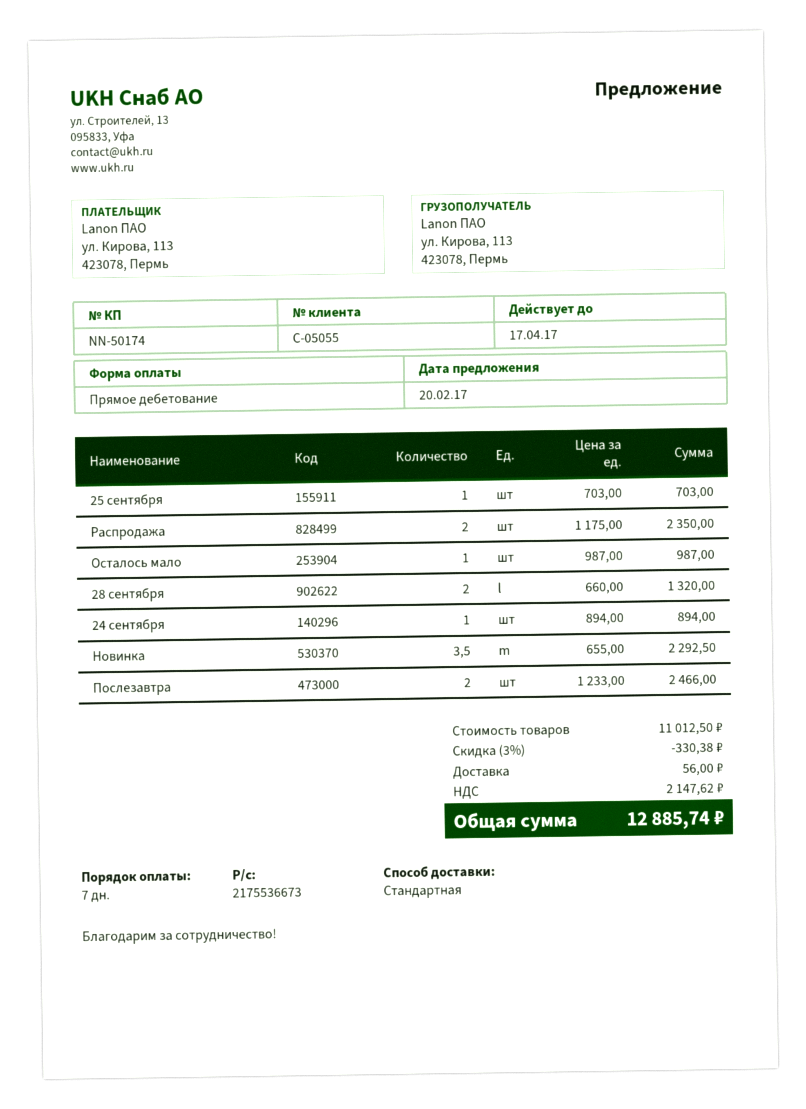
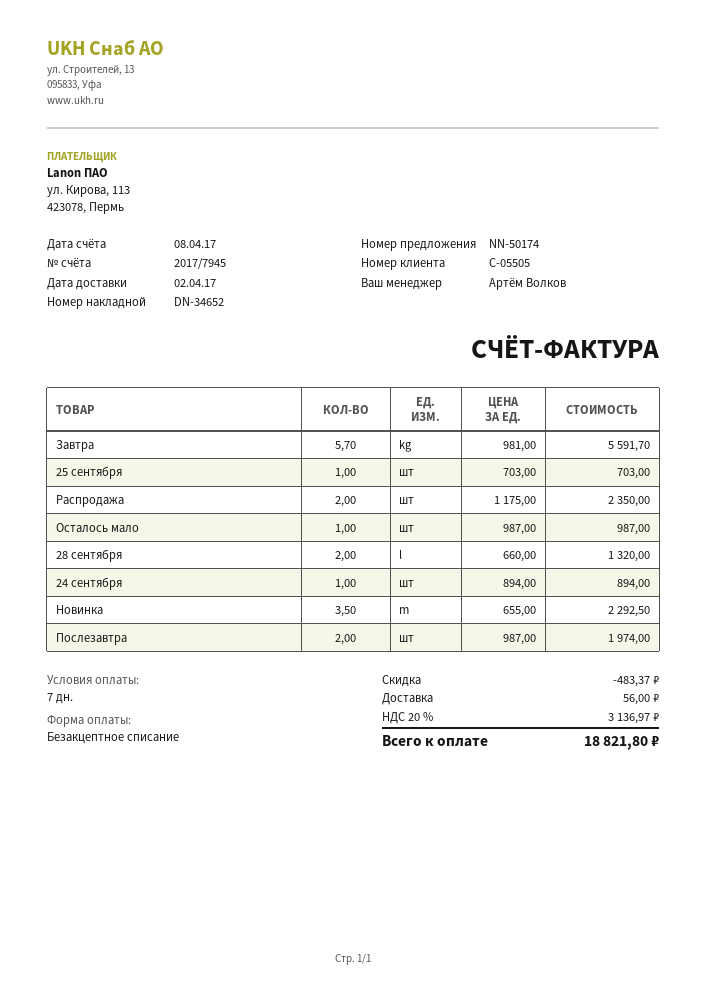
customer number: C-05055 -> C-05505
Послезавтра: 2 x 1233.00 = 2466.00 -> 2 x 987.00 = 1974.00
Завтра: none -> 5.7 x 981.00 = 5591.70
discount: 330.38 -> 483.37
tax: 2147.62 -> 3136.97
total: 12885.74 -> 18821.80

